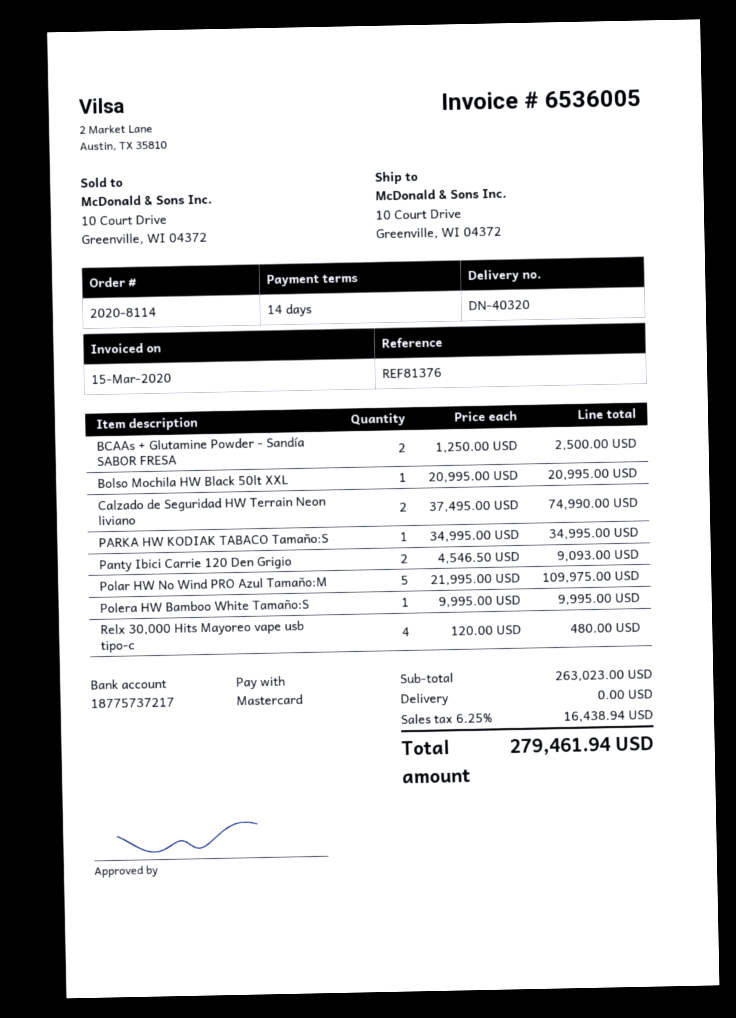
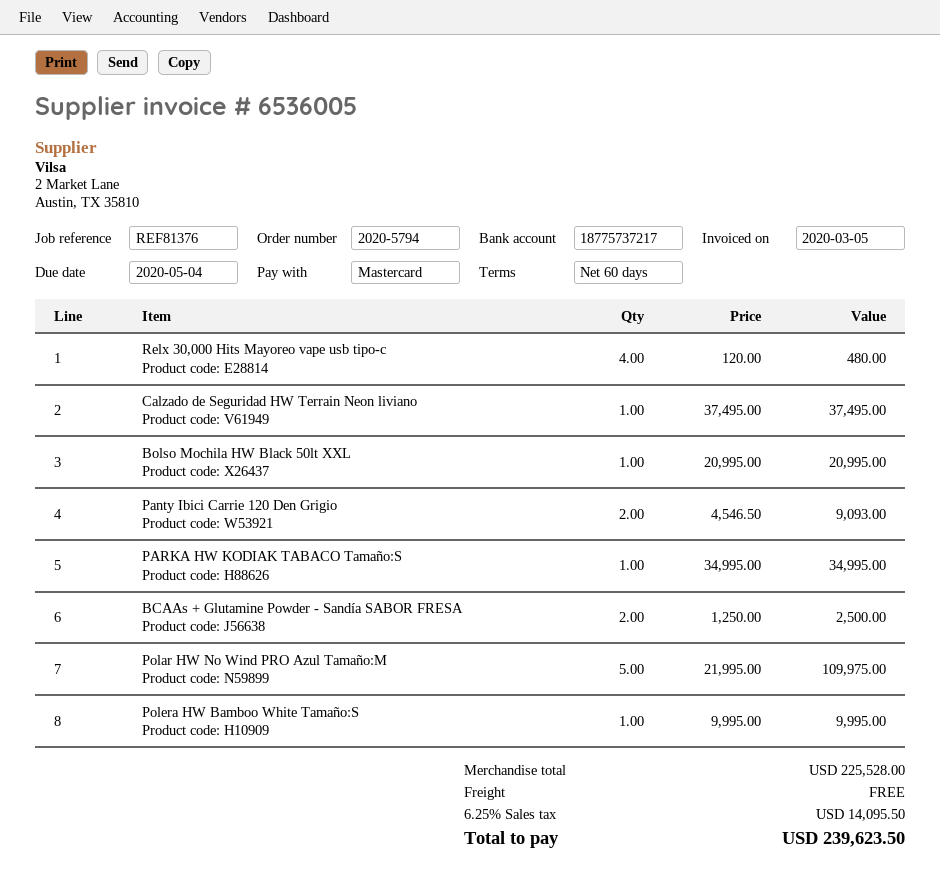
order number: 2020-8114 -> 2020-5794
invoice date: 2020-03-15 -> 2020-03-05
payment terms: 14 days -> 60 days
Calzado de Seguridad HW Terrain Neon liviano: 2 x 37495.00 = 74990.00 -> 1 x 37495.00 = 37495.00
subtotal: 263023.00 -> 225528.00
tax: 6.25% = 16438.94 -> 6.25% = 14095.50
total: 279461.94 -> 239623.50

